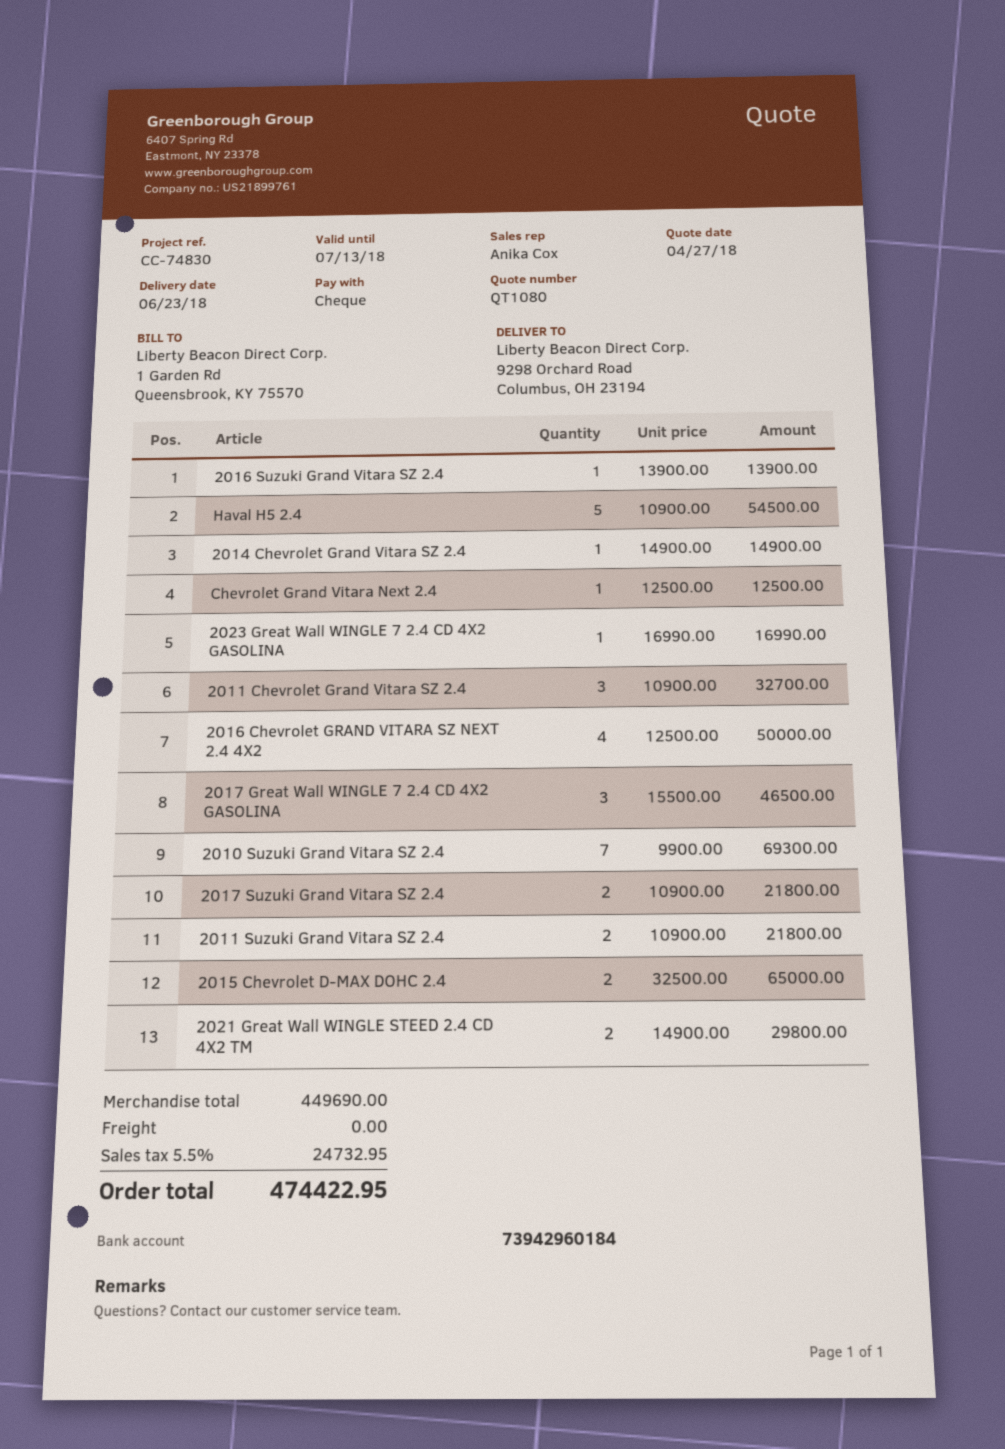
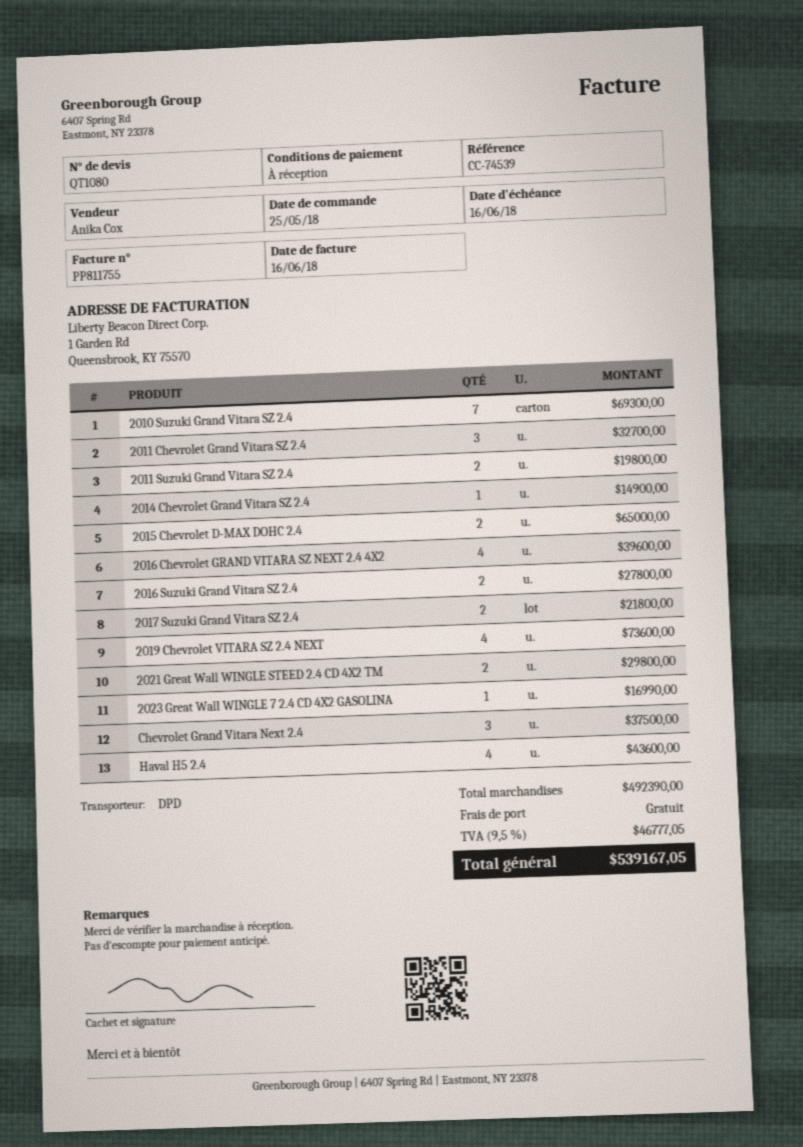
reference: CC-74830 -> CC-74539
2016 Suzuki Grand Vitara SZ 2.4: 1 for 13900.00 -> 2 for 27800.00
Haval H5 2.4: 5 for 54500.00 -> 4 for 43600.00
Chevrolet Grand Vitara Next 2.4: 1 for 12500.00 -> 3 for 37500.00
2016 Chevrolet GRAND VITARA SZ NEXT 2.4 4X2: 4 for 50000.00 -> 4 for 39600.00
2017 Great Wall WINGLE 7 2.4 CD 4X2 GASOLINA: 3 for 46500.00 -> none
2011 Suzuki Grand Vitara SZ 2.4: 2 for 21800.00 -> 2 for 19800.00
2019 Chevrolet VITARA SZ 2.4 NEXT: none -> 4 for 73600.00
subtotal: 449690.00 -> 492390.00
tax: 5.5% = 24732.95 -> 9.5% = 46777.05
total: 474422.95 -> 539167.05

